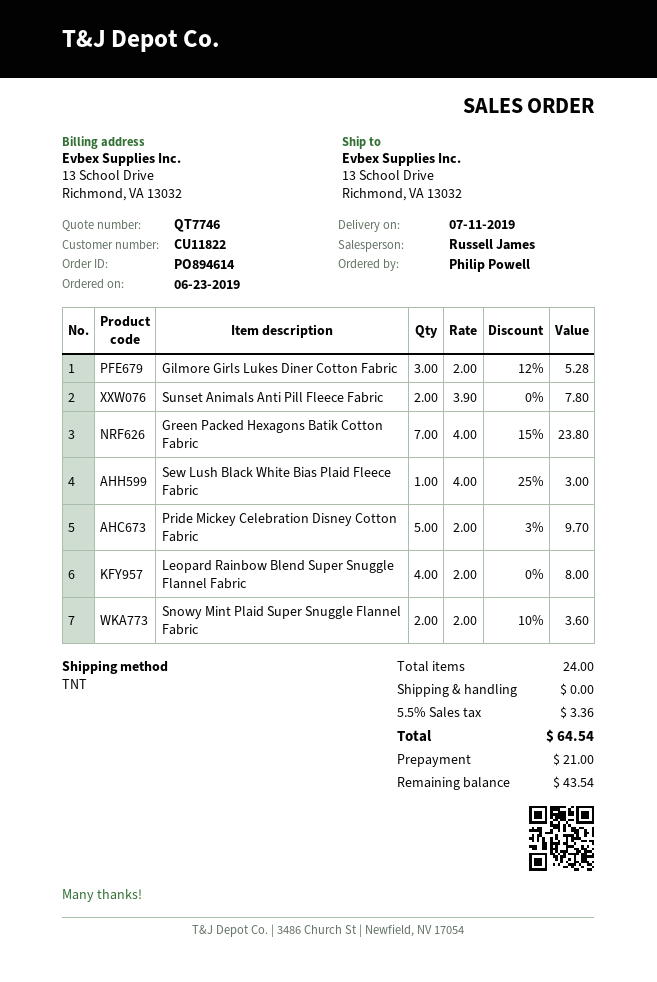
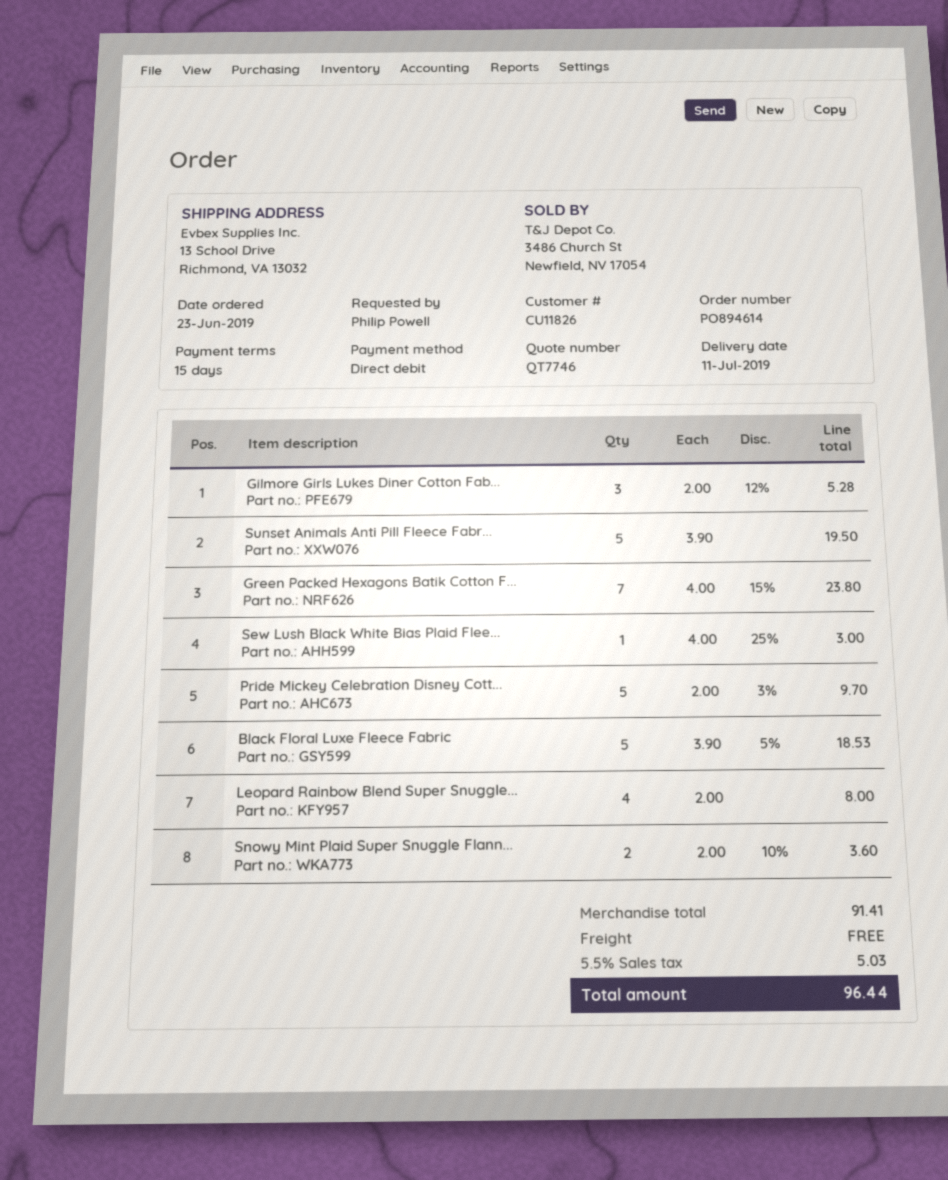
customer number: CU11822 -> CU11826
Sunset Animals Anti Pill Fleece Fabric: 2 x 3.90 = 7.80 -> 5 x 3.90 = 19.50
Black Floral Luxe Fleece Fabric: none -> 5 x 3.90 - 5% = 18.53
tax: 5.5% = 3.36 -> 5.5% = 5.03
total: 64.54 -> 96.44

